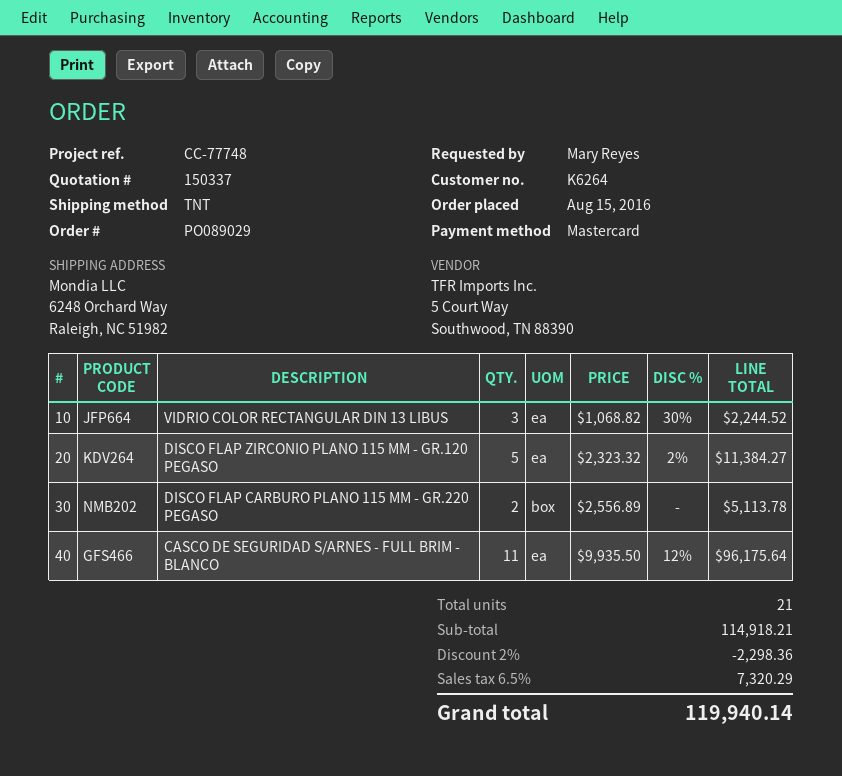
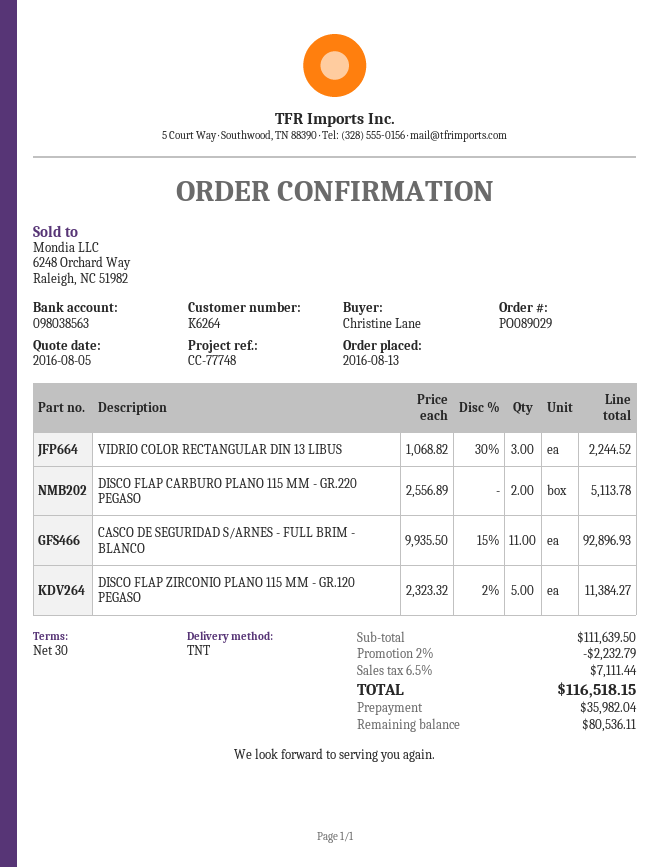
order date: 2016-08-15 -> 2016-08-13
ordered by: Mary Reyes -> Christine Lane
CASCO DE SEGURIDAD S/ARNES - FULL BRIM - BLANCO: 11 x 9935.50 - 12% = 96175.64 -> 11 x 9935.50 - 15% = 92896.93
subtotal: 114918.21 -> 111639.50
discount: 2% = 2298.36 -> 2% = 2232.79
tax: 6.5% = 7320.29 -> 6.5% = 7111.44
total: 119940.14 -> 116518.15

